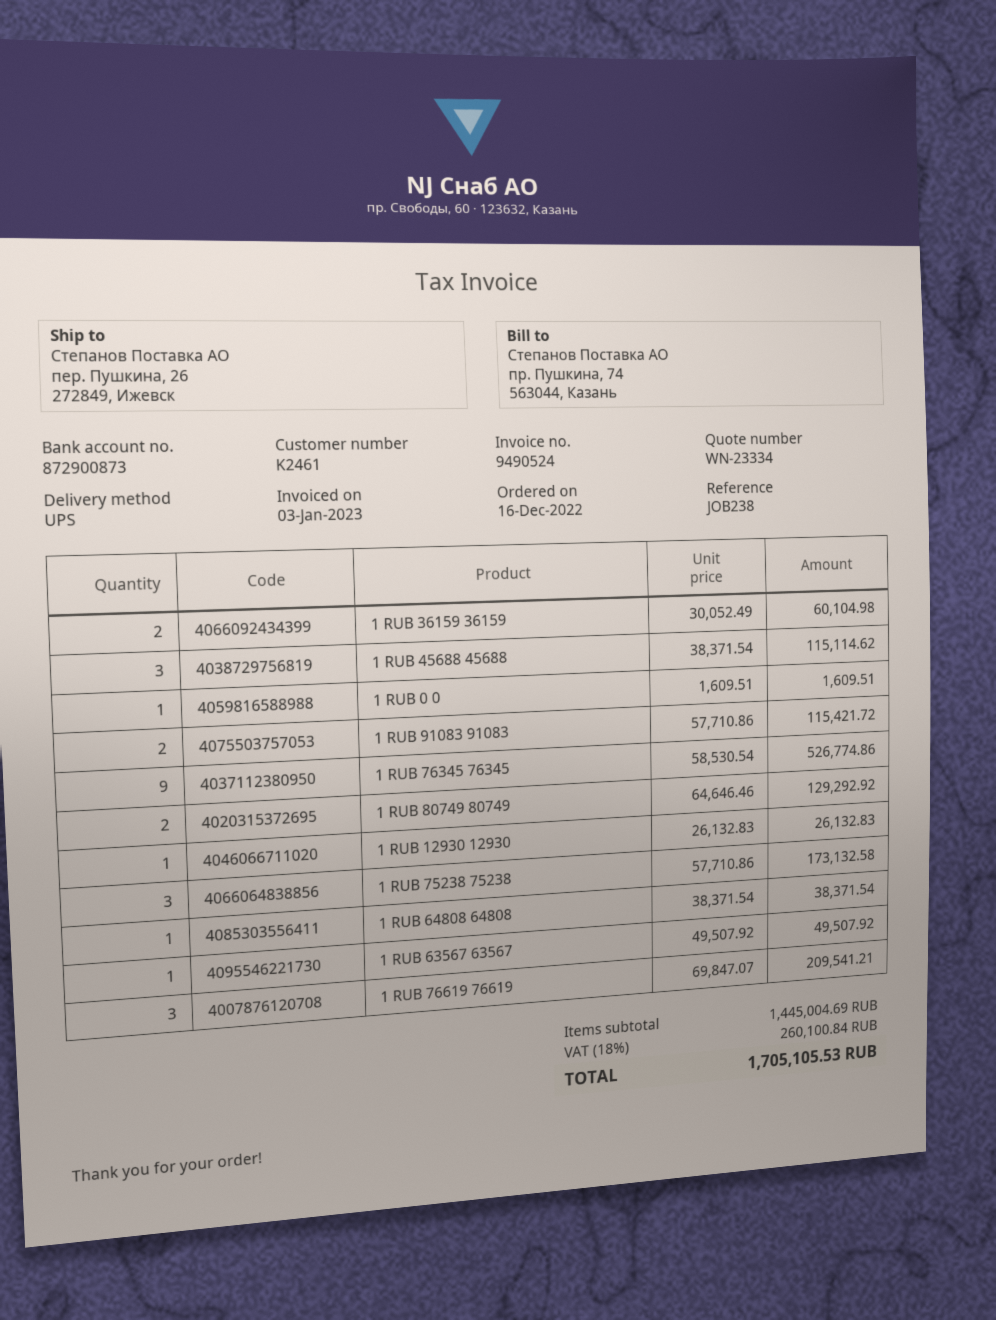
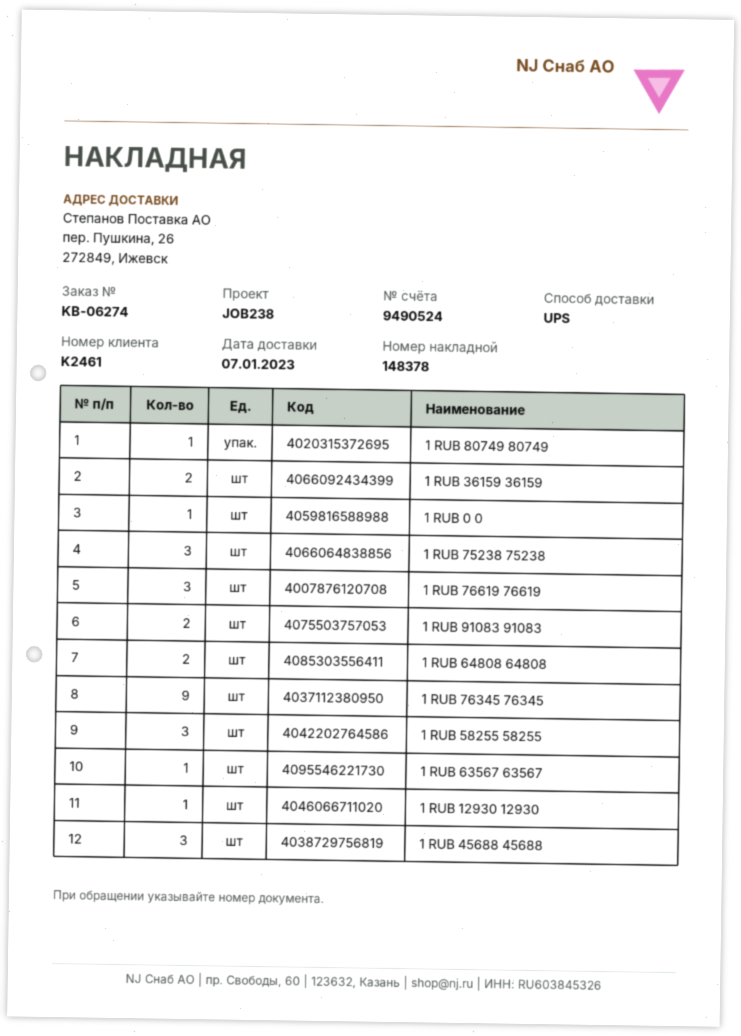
1 RUB 80749 80749: 2 -> 1
1 RUB 64808 64808: 1 -> 2
1 RUB 58255 58255: none -> 3

